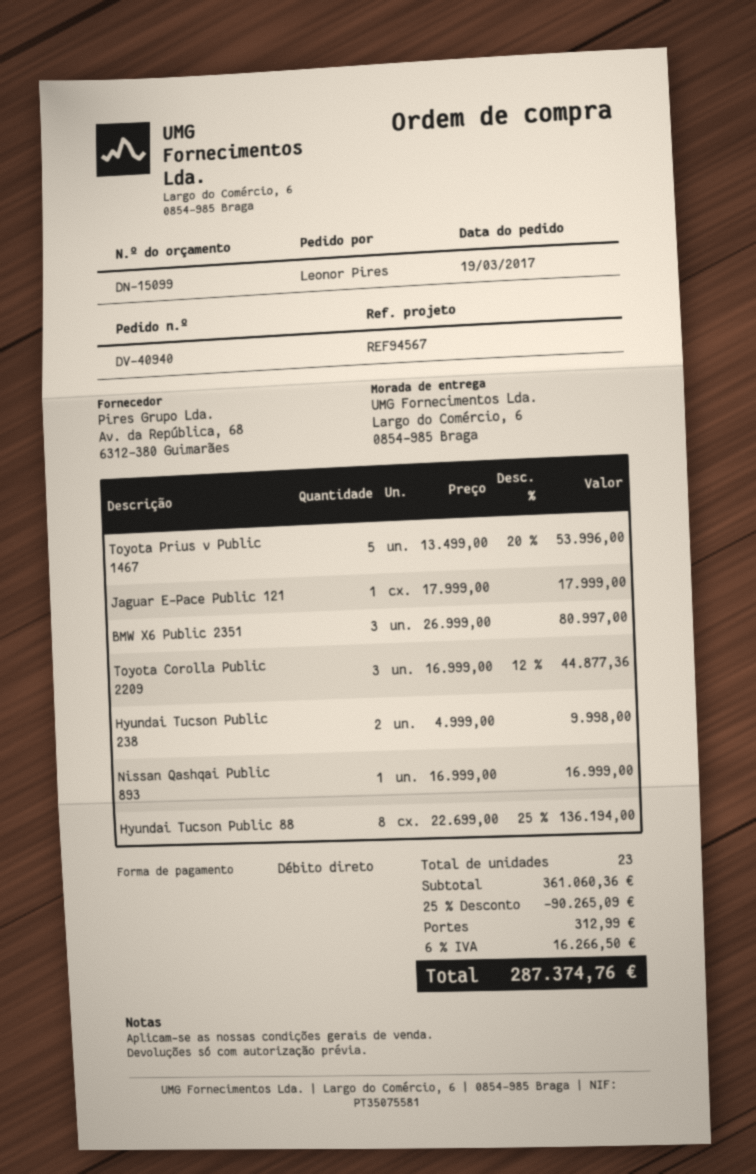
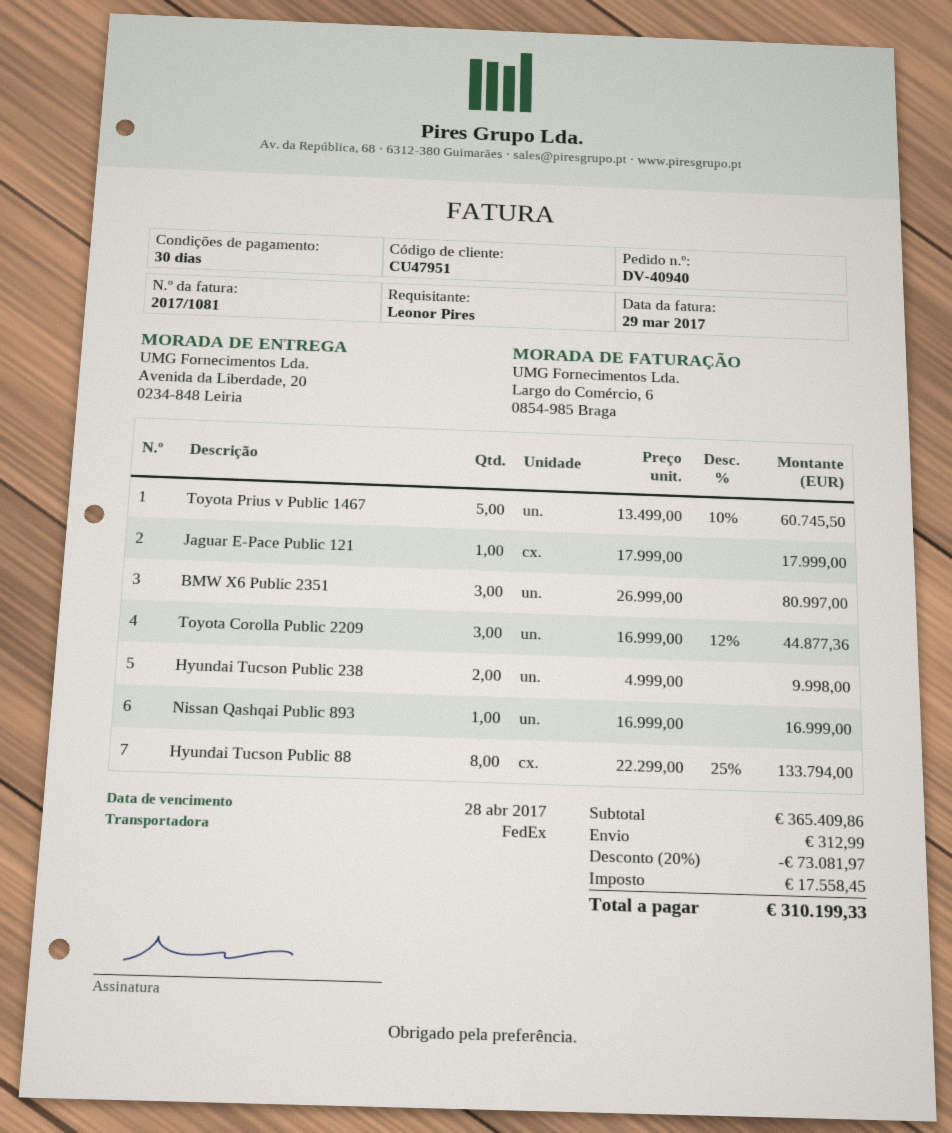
ship to: Largo do Comércio, 6, 0854-985 Braga -> Avenida da Liberdade, 20, 0234-848 Leiria
Toyota Prius v Public 1467: 5 x 13499.00 - 20% = 53996.00 -> 5 x 13499.00 - 10% = 60745.50
Hyundai Tucson Public 88: 8 x 22699.00 - 25% = 136194.00 -> 8 x 22299.00 - 25% = 133794.00
subtotal: 361060.36 -> 365409.86
discount: 25% = 90265.09 -> 20% = 73081.97
tax: 16266.50 -> 17558.45
total: 287374.76 -> 310199.33

